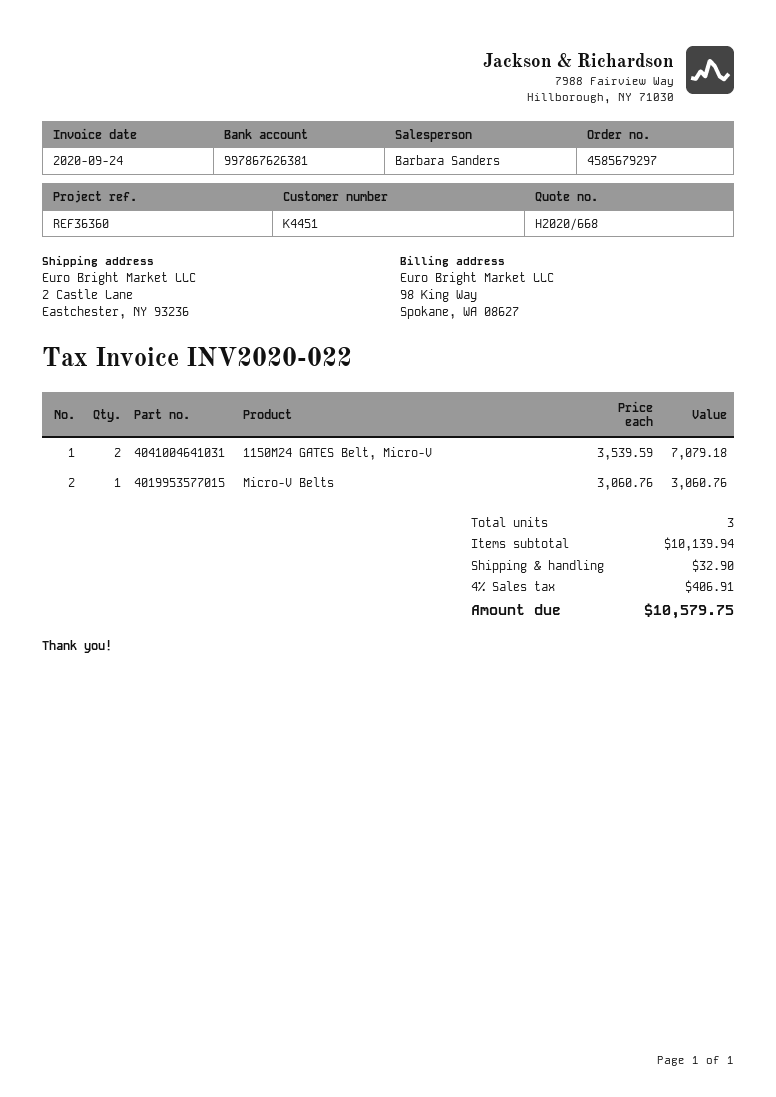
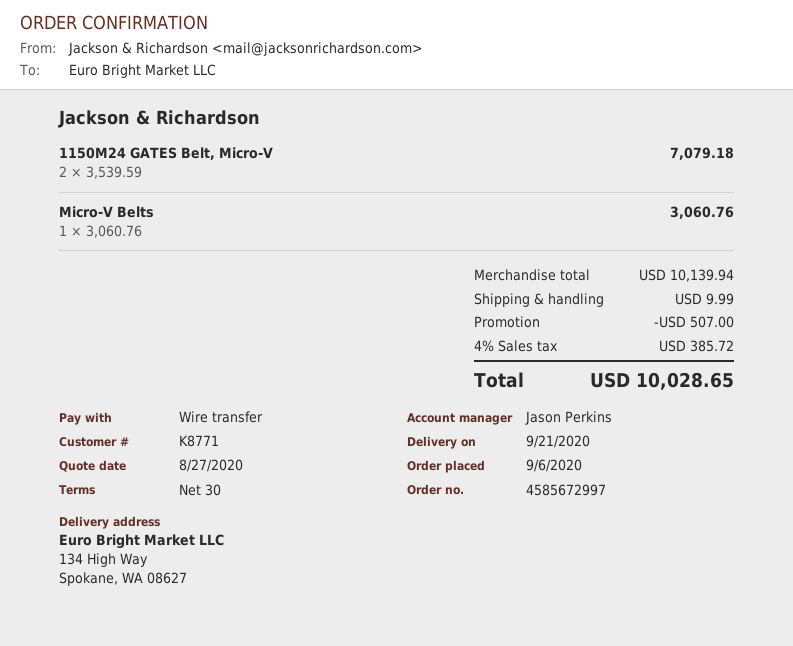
order number: 4585679297 -> 4585672997
customer number: K4451 -> K8771
sales rep: Barbara Sanders -> Jason Perkins
ship to: 2 Castle Lane, Eastchester, NY 93236 -> 134 High Way, Spokane, WA 08627
discount: none -> 507.00
shipping: 32.90 -> 9.99
tax: 4% = 406.91 -> 4% = 385.72
total: 10579.75 -> 10028.65

